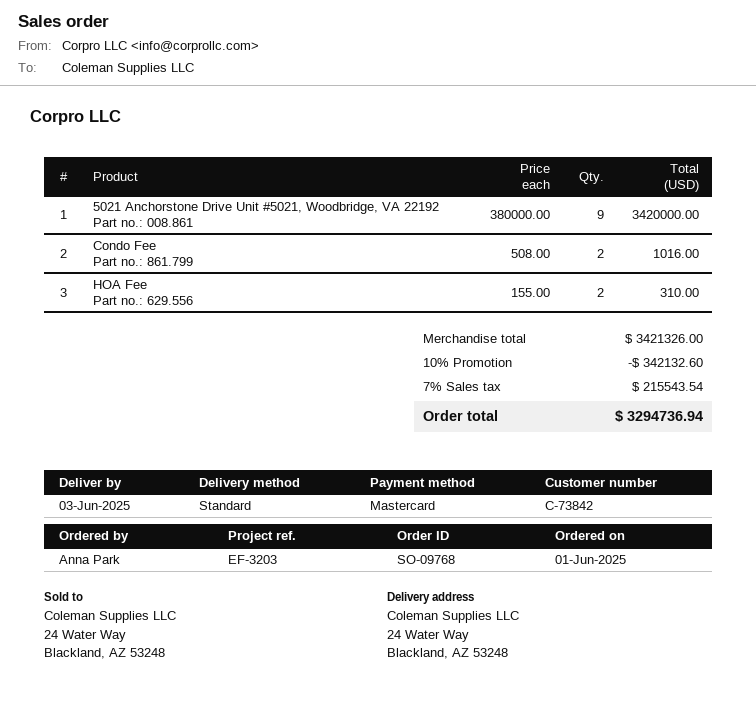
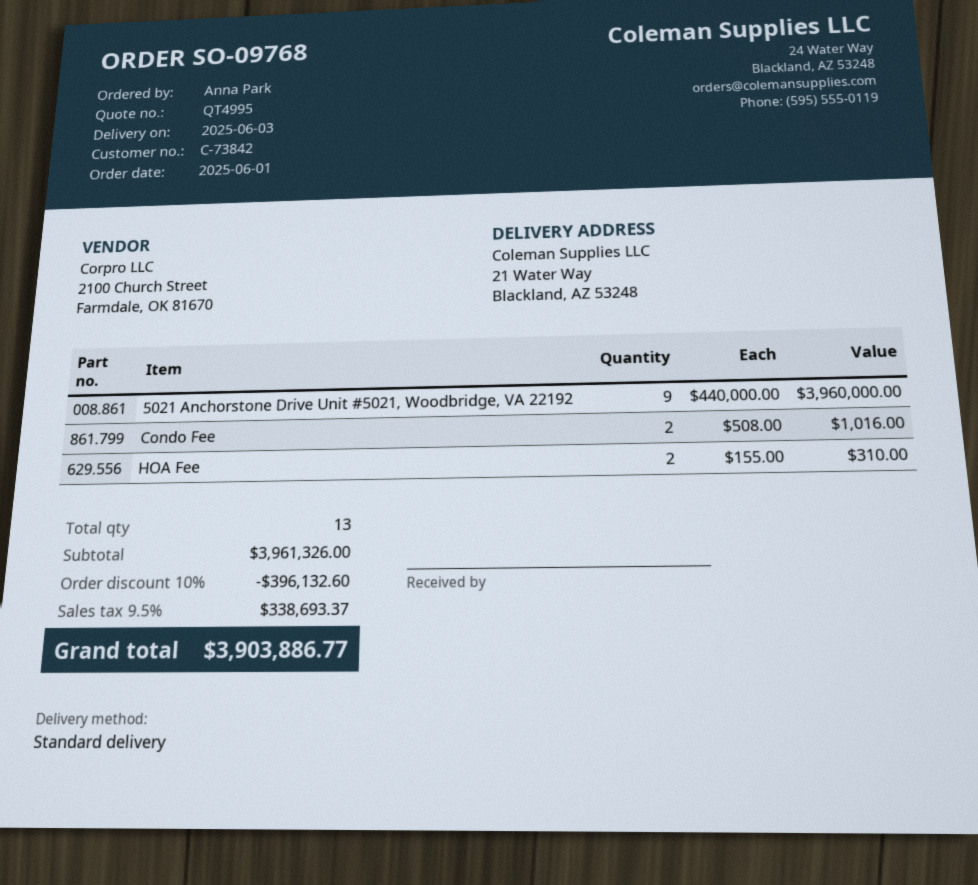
ship to: 24 Water Way, Blackland, AZ 53248 -> 21 Water Way, Blackland, AZ 53248
5021 Anchorstone Drive Unit #5021, Woodbridge, VA 22192: 9 x 380000.00 = 3420000.00 -> 9 x 440000.00 = 3960000.00
subtotal: 3421326.00 -> 3961326.00
discount: 10% = 342132.60 -> 10% = 396132.60
tax: 7% = 215543.54 -> 9.5% = 338693.37
total: 3294736.94 -> 3903886.77

